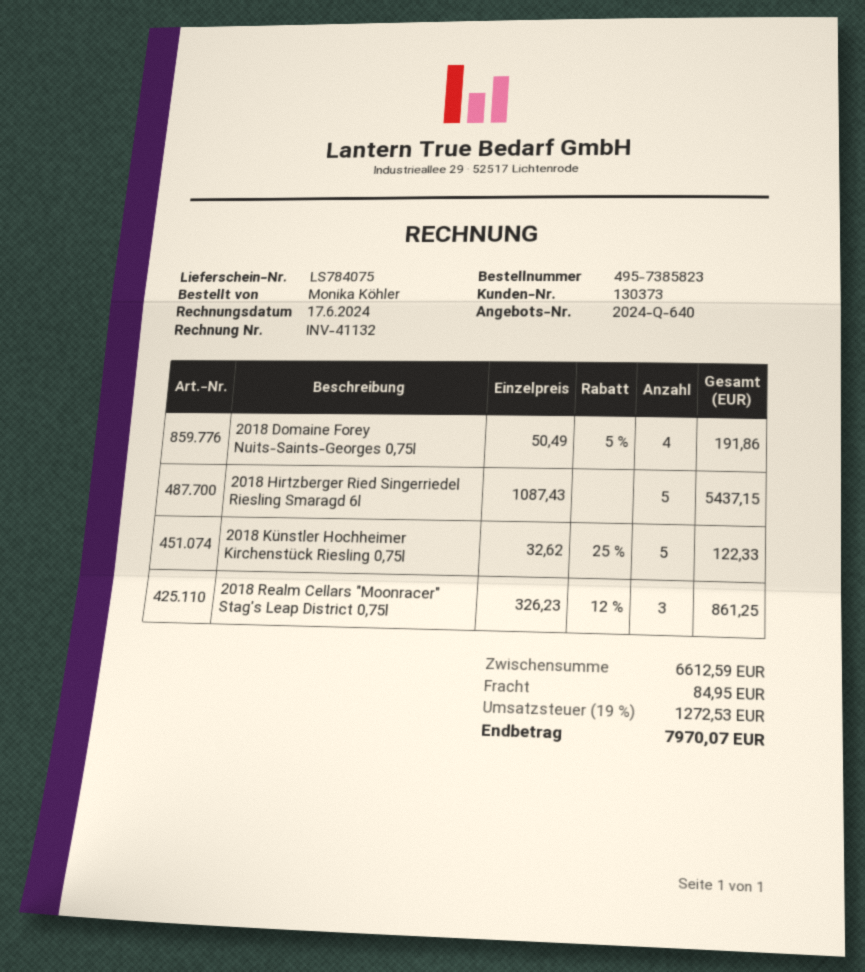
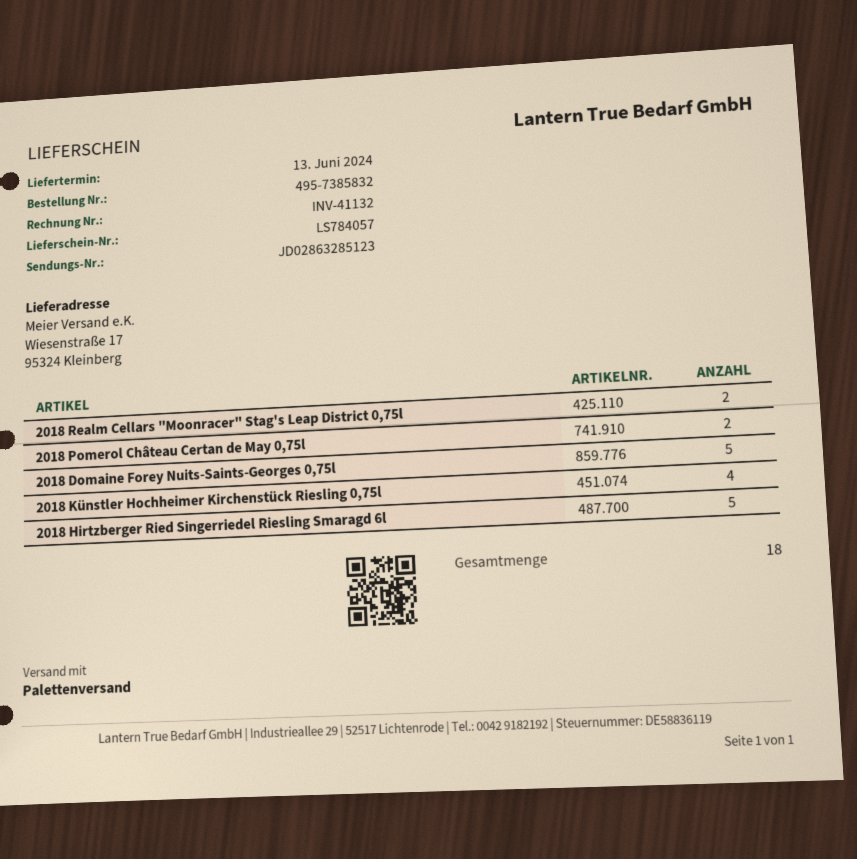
order number: 495-7385823 -> 495-7385832
delivery note number: LS784075 -> LS784057
2018 Domaine Forey Nuits-Saints-Georges 0,75l: 4 -> 5
2018 Künstler Hochheimer Kirchenstück Riesling 0,75l: 5 -> 4
2018 Realm Cellars "Moonracer" Stag's Leap District 0,75l: 3 -> 2
2018 Pomerol Château Certan de May 0,75l: none -> 2

